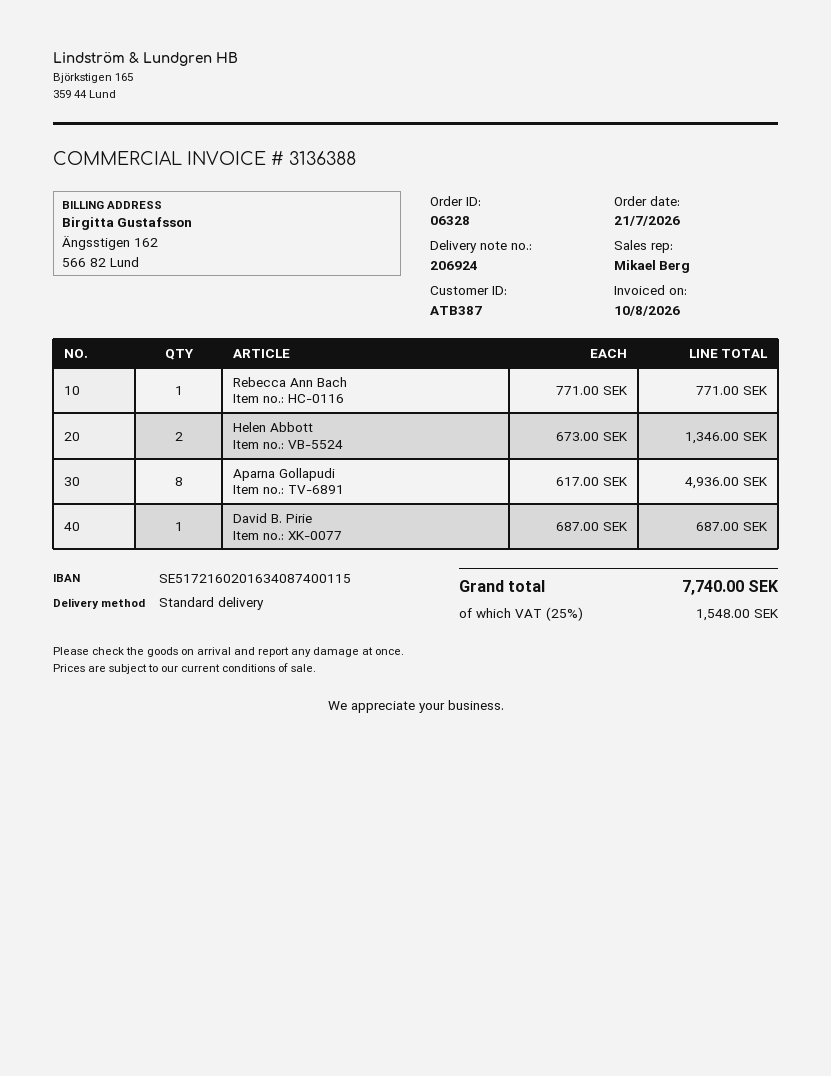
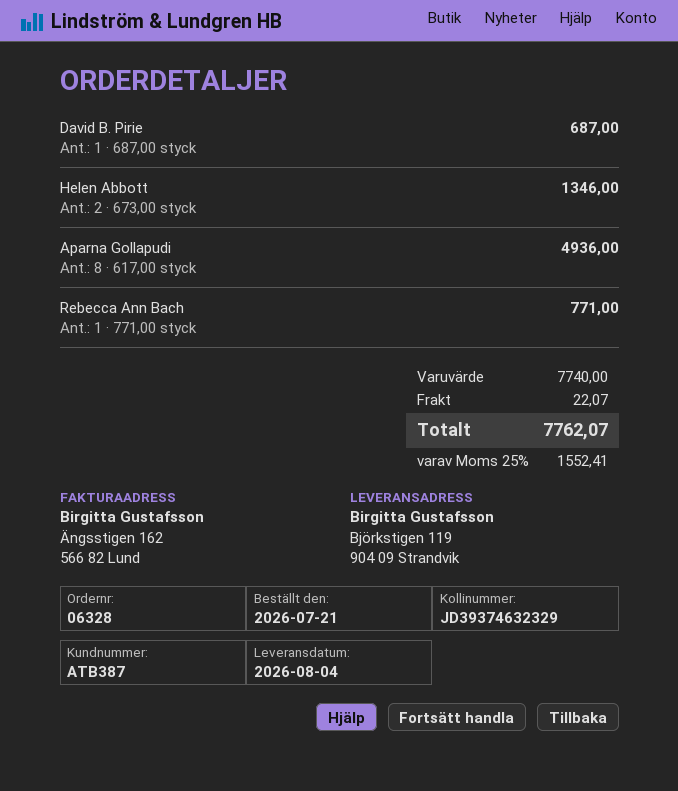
shipping: none -> 22.07
tax: 25% = 1548.00 -> 25% = 1552.41
total: 7740.00 -> 7762.07

